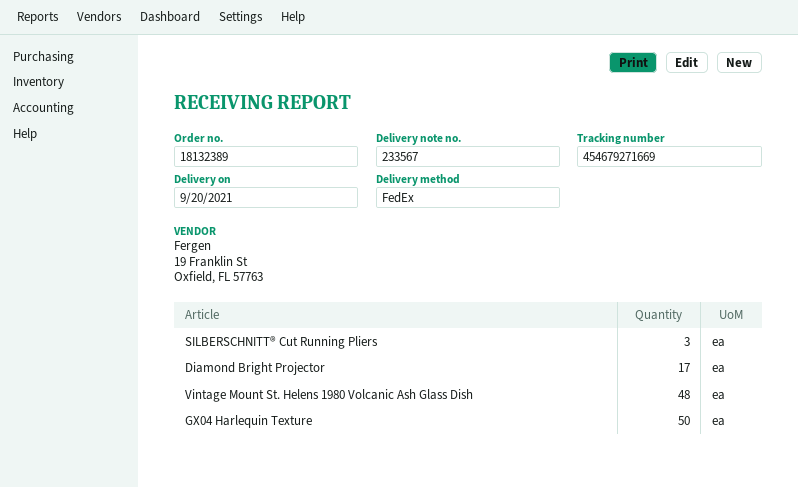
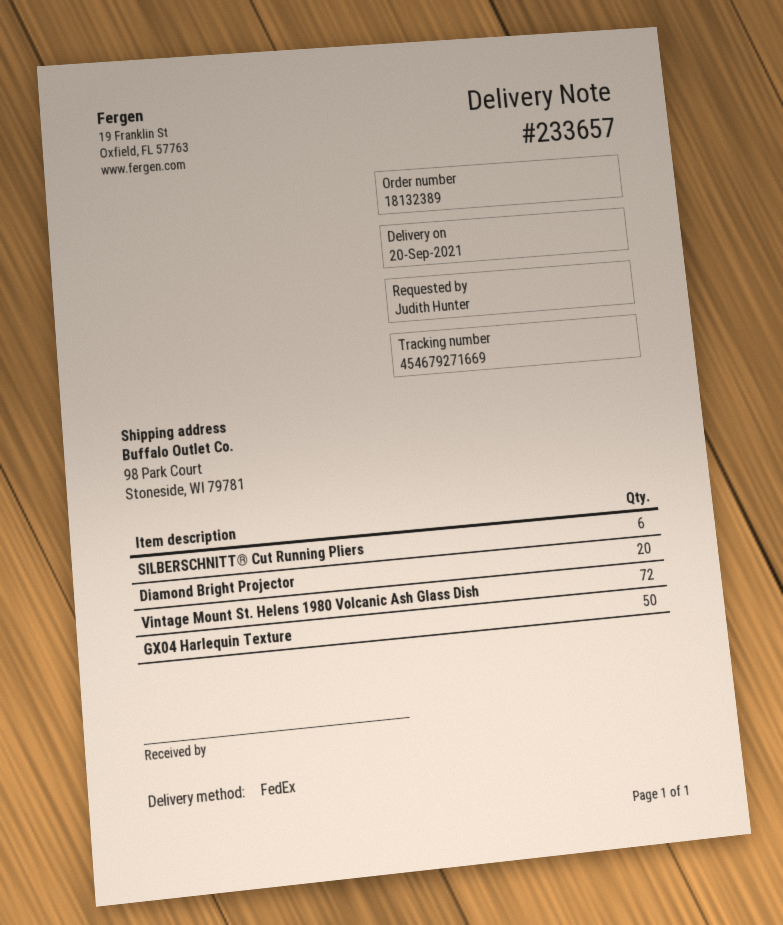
delivery note number: 233567 -> 233657
SILBERSCHNITT® Cut Running Pliers: 3 -> 6
Diamond Bright Projector: 17 -> 20
Vintage Mount St. Helens 1980 Volcanic Ash Glass Dish: 48 -> 72

